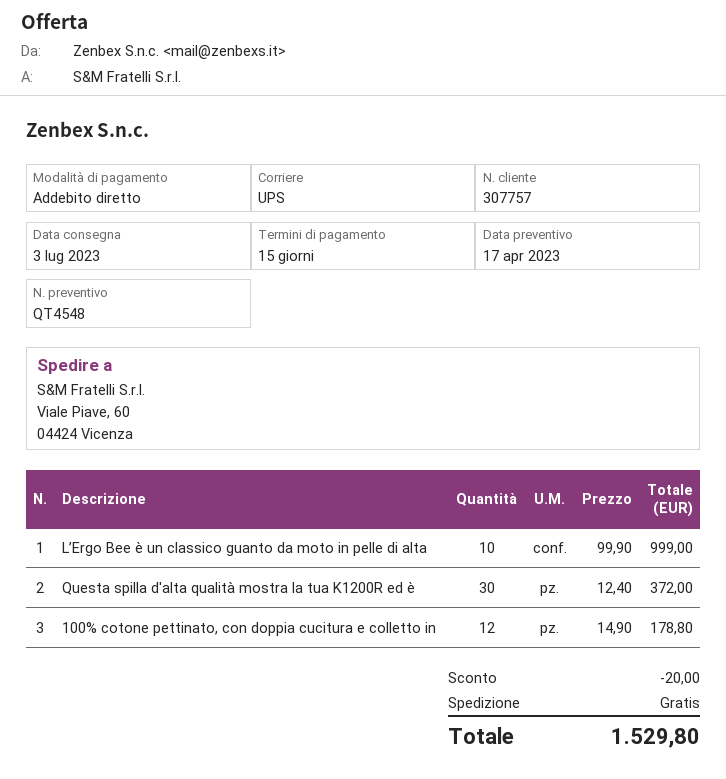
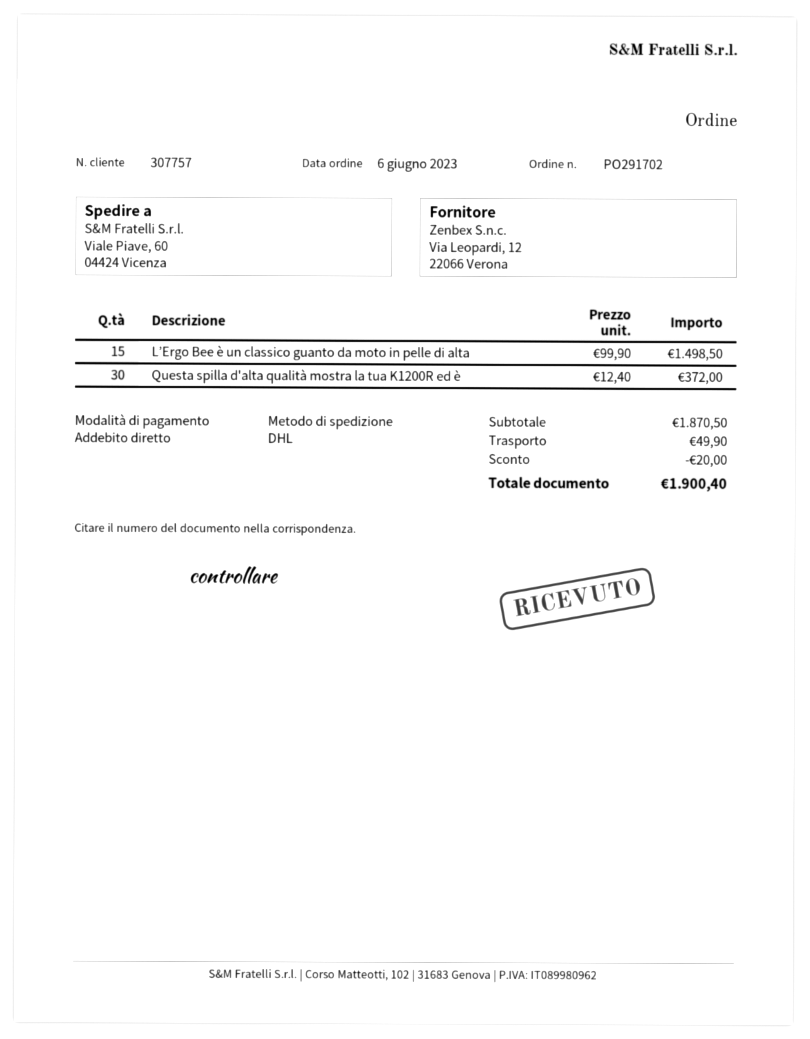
shipping method: UPS -> DHL
L’Ergo Bee è un classico guanto da moto in pelle di alta: 10 x 99.90 = 999.00 -> 15 x 99.90 = 1498.50
100% cotone pettinato, con doppia cucitura e colletto in: 12 x 14.90 = 178.80 -> none
shipping: 0.00 -> 49.90
total: 1529.80 -> 1900.40

